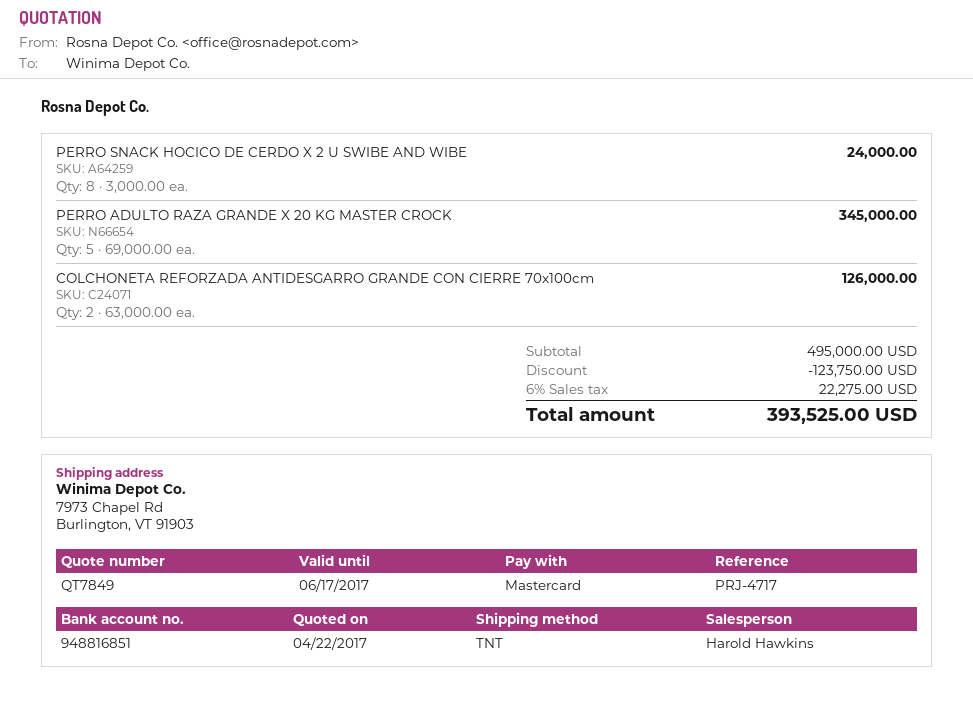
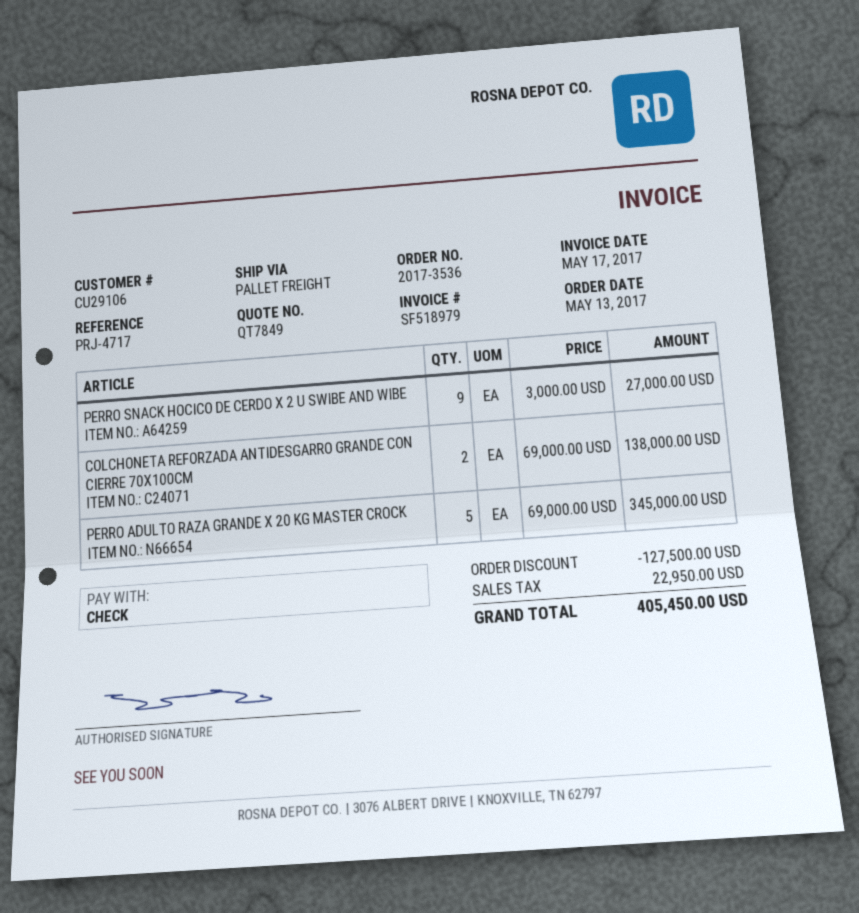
payment method: Mastercard -> cheque
shipping method: TNT -> pallet freight
PERRO SNACK HOCICO DE CERDO X 2 U SWIBE AND WIBE: 8 x 3000.00 = 24000.00 -> 9 x 3000.00 = 27000.00
COLCHONETA REFORZADA ANTIDESGARRO GRANDE CON CIERRE 70x100cm: 2 x 63000.00 = 126000.00 -> 2 x 69000.00 = 138000.00
discount: 123750.00 -> 127500.00
tax: 22275.00 -> 22950.00
total: 393525.00 -> 405450.00

